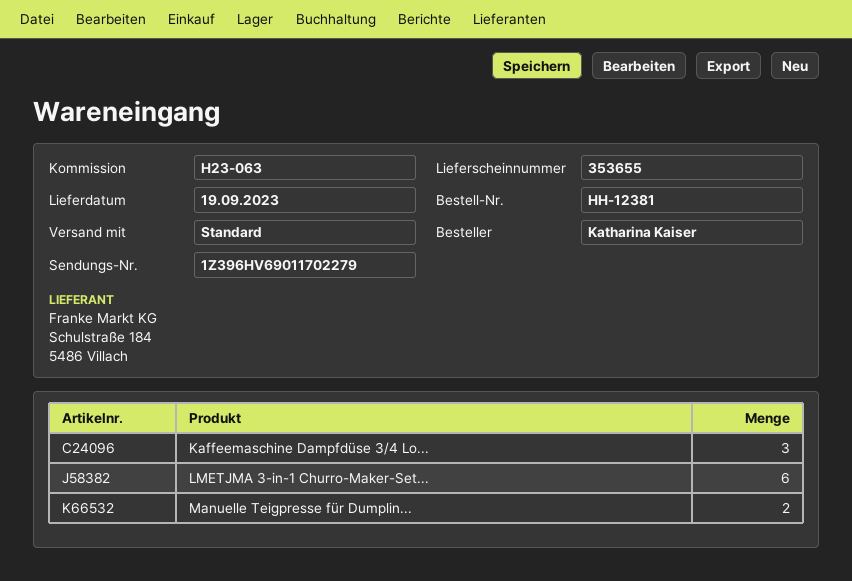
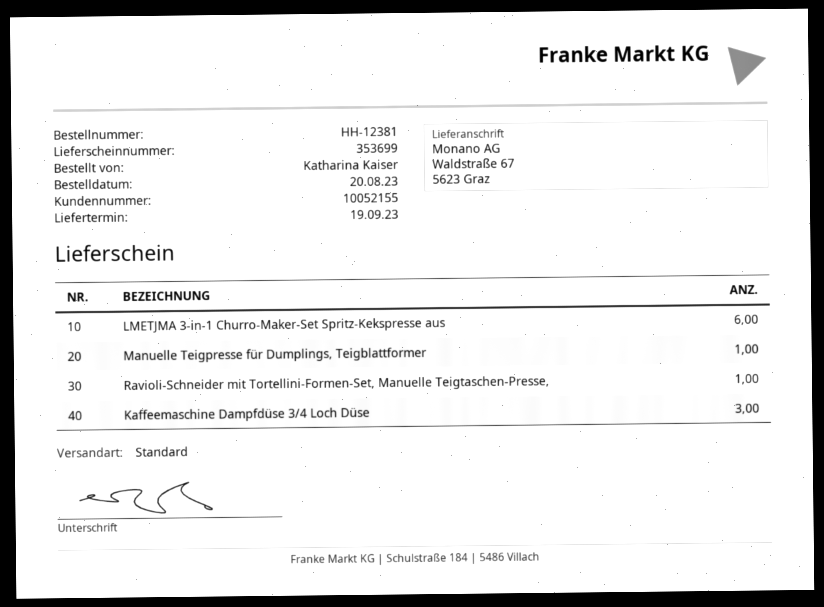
delivery note number: 353655 -> 353699
Manuelle Teigpresse für Dumplin...: 2 -> 1
Ravioli-Schneider mit Tortellini-Formen-Set, Manuelle Teigtaschen-Presse,: none -> 1

